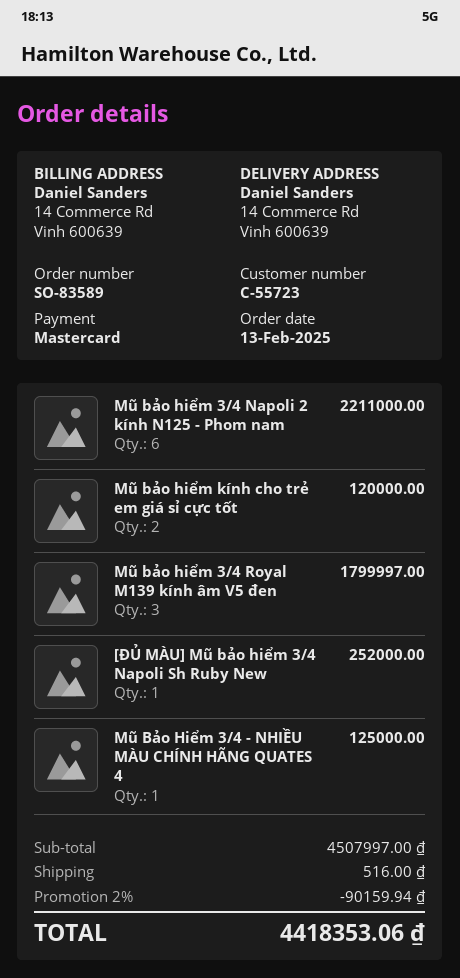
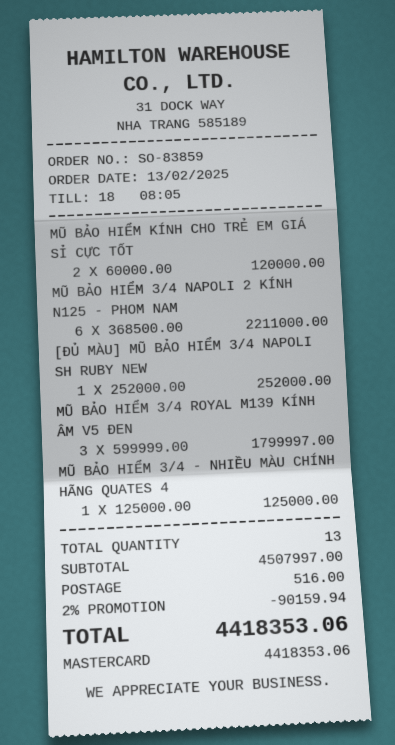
order number: SO-83589 -> SO-83859

